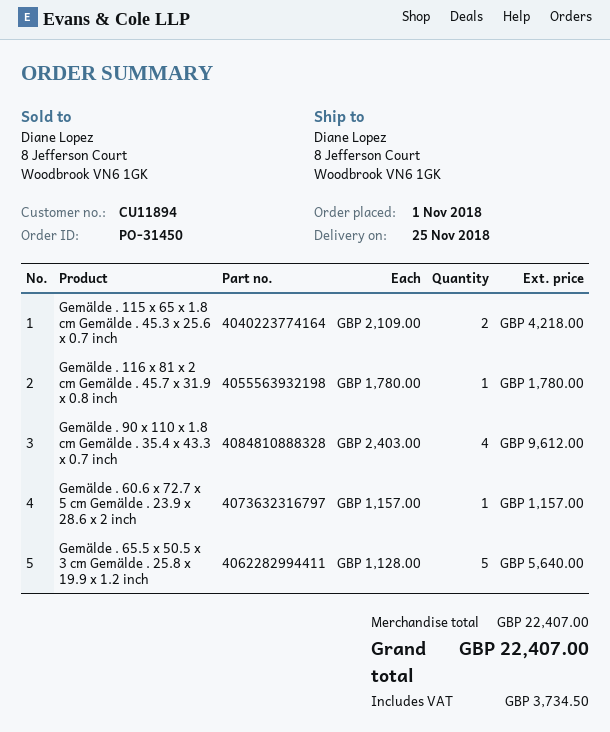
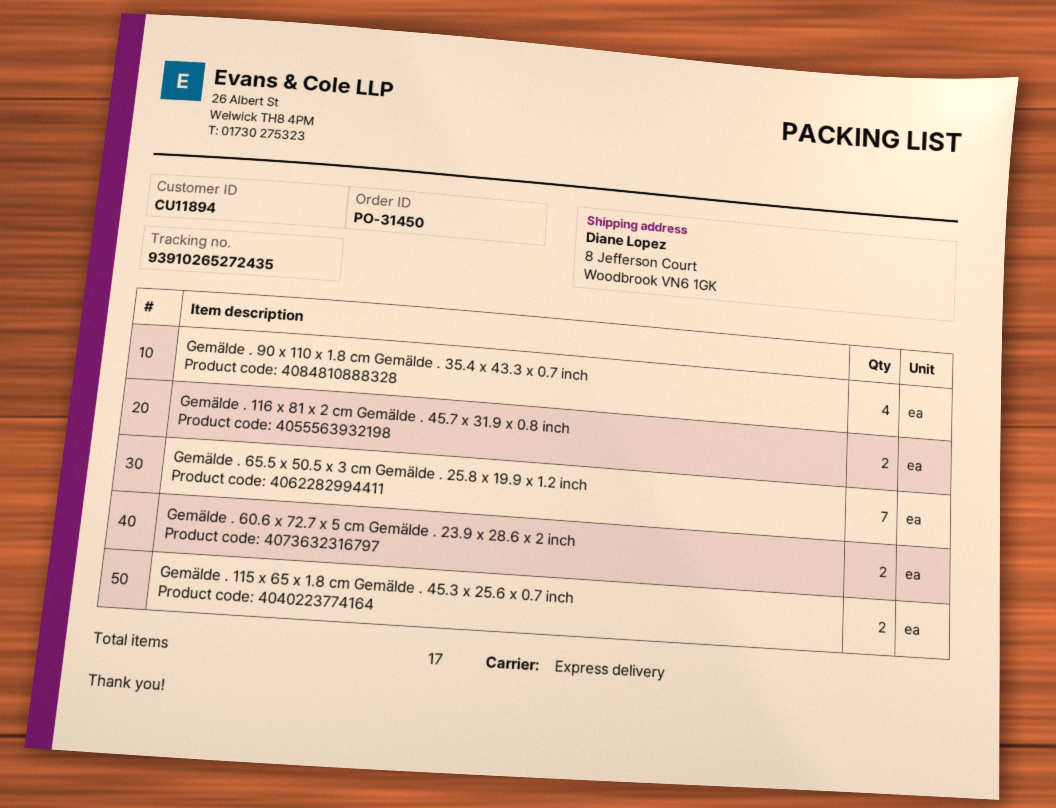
Gemälde . 116 x 81 x 2 cm Gemälde . 45.7 x 31.9 x 0.8 inch: 1 -> 2
Gemälde . 60.6 x 72.7 x 5 cm Gemälde . 23.9 x 28.6 x 2 inch: 1 -> 2
Gemälde . 65.5 x 50.5 x 3 cm Gemälde . 25.8 x 19.9 x 1.2 inch: 5 -> 7

